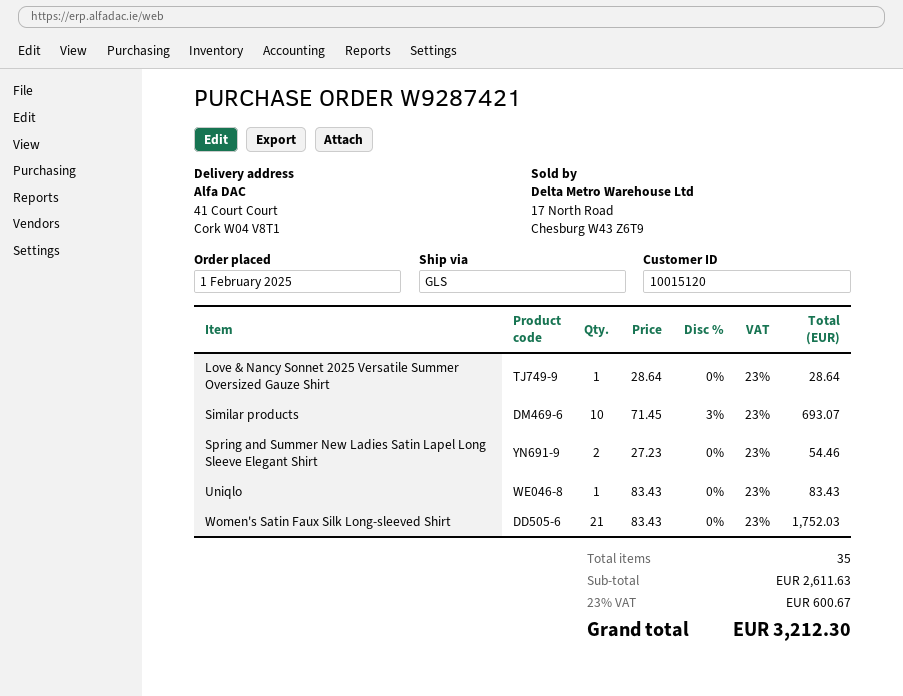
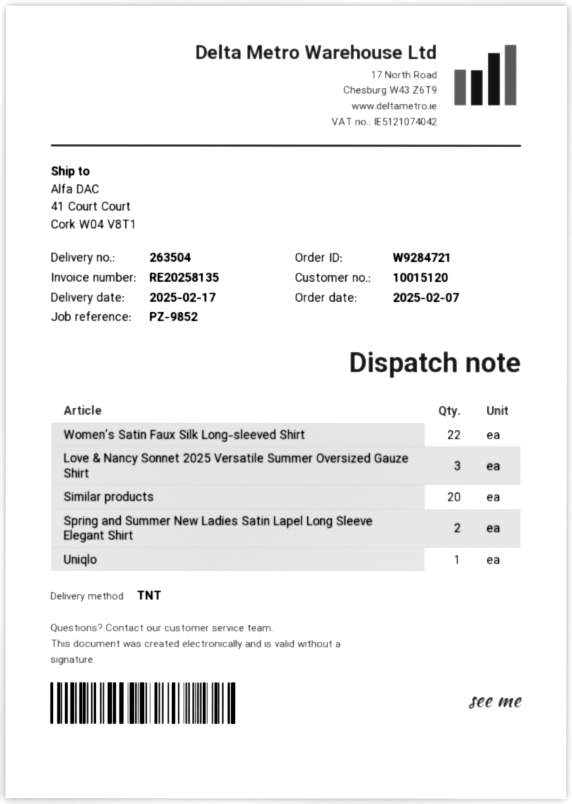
order number: W9287421 -> W9284721
order date: 2025-02-01 -> 2025-02-07
shipping method: GLS -> TNT
Love & Nancy Sonnet 2025 Versatile Summer Oversized Gauze Shirt: 1 -> 3
Similar products: 10 -> 20
Women's Satin Faux Silk Long-sleeved Shirt: 21 -> 22

